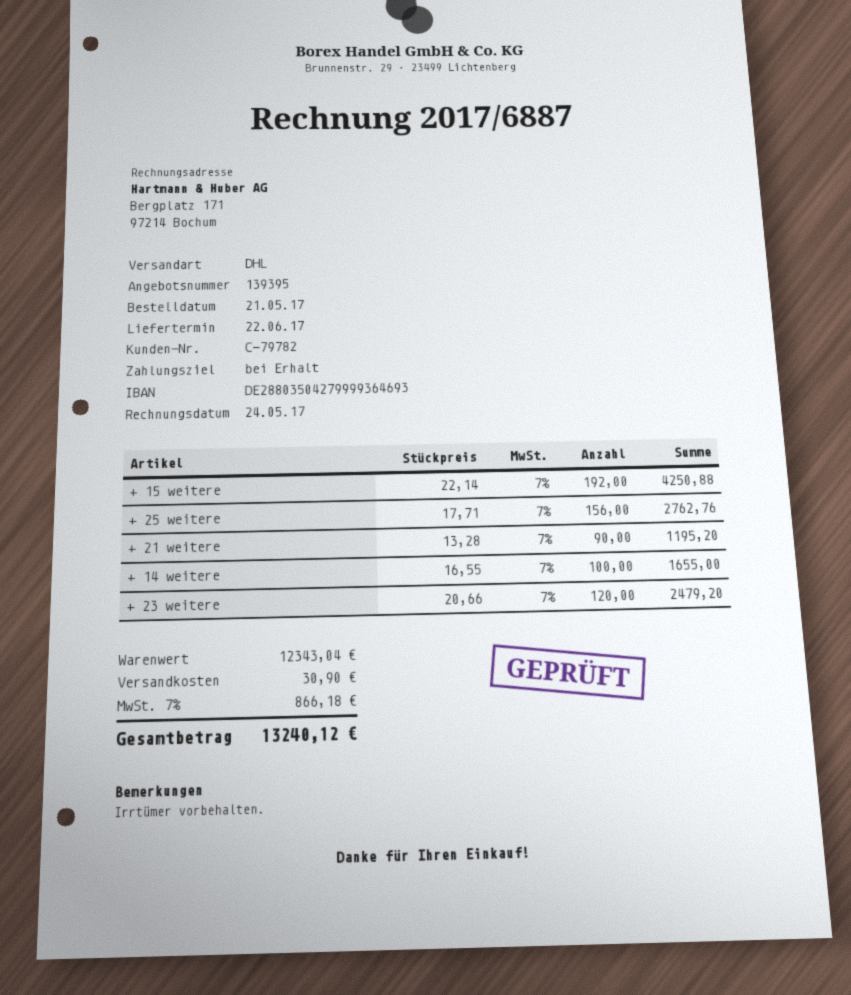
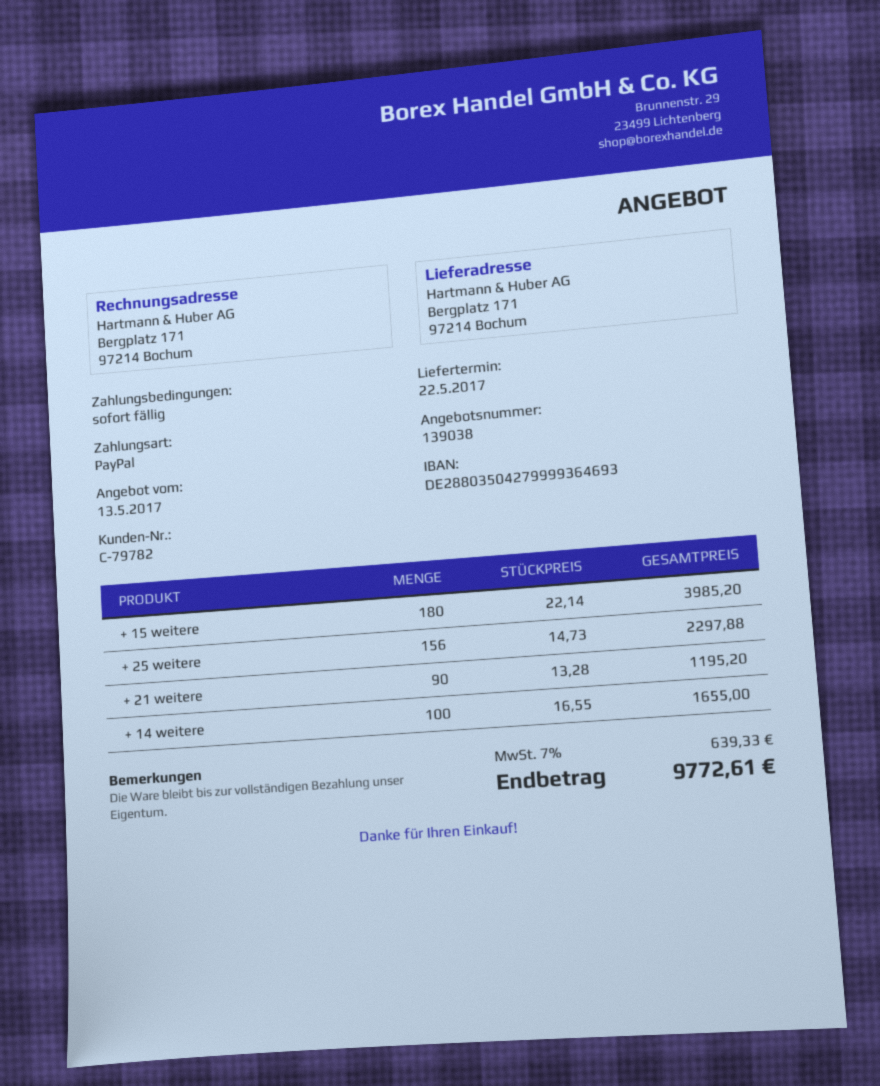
quote number: 139395 -> 139038
delivery date: 2017-06-22 -> 2017-05-22
+ 15 weitere: 192 x 22.14 = 4250.88 -> 180 x 22.14 = 3985.20
+ 25 weitere: 156 x 17.71 = 2762.76 -> 156 x 14.73 = 2297.88
+ 23 weitere: 120 x 20.66 = 2479.20 -> none
shipping: 30.90 -> none
tax: 7% = 866.18 -> 7% = 639.33
total: 13240.12 -> 9772.61

